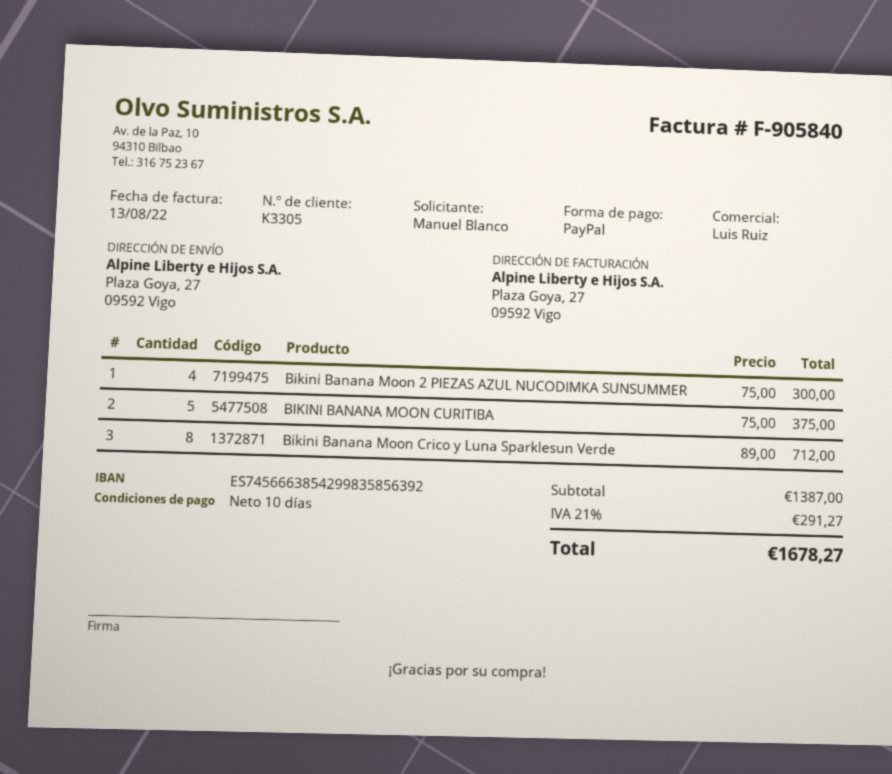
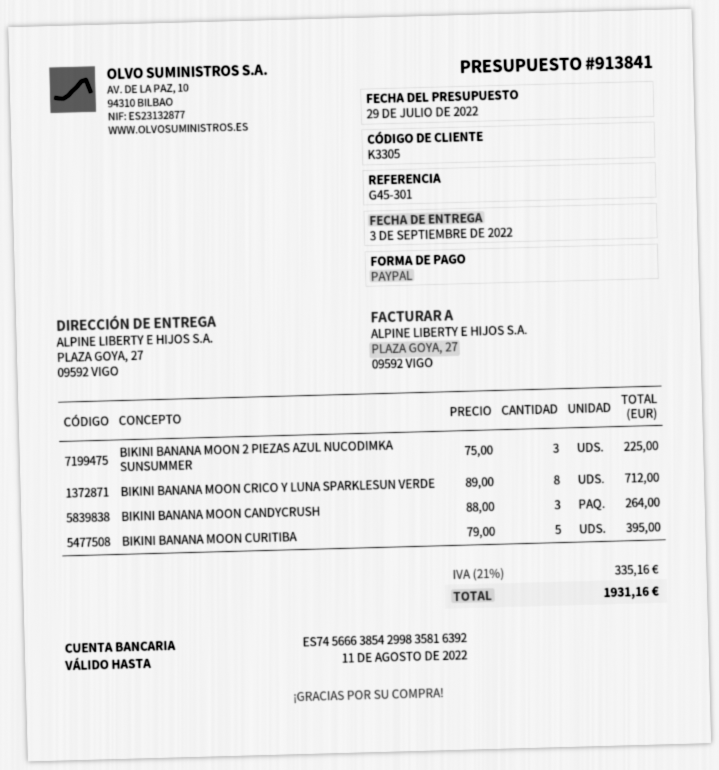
bank account: ES7456663854299835856392 -> ES7456663854299835816392
Bikini Banana Moon 2 PIEZAS AZUL NUCODIMKA SUNSUMMER: 4 x 75.00 = 300.00 -> 3 x 75.00 = 225.00
BIKINI BANANA MOON CURITIBA: 5 x 75.00 = 375.00 -> 5 x 79.00 = 395.00
BIKINI BANANA MOON CANDYCRUSH: none -> 3 x 88.00 = 264.00
tax: 21% = 291.27 -> 21% = 335.16
total: 1678.27 -> 1931.16

